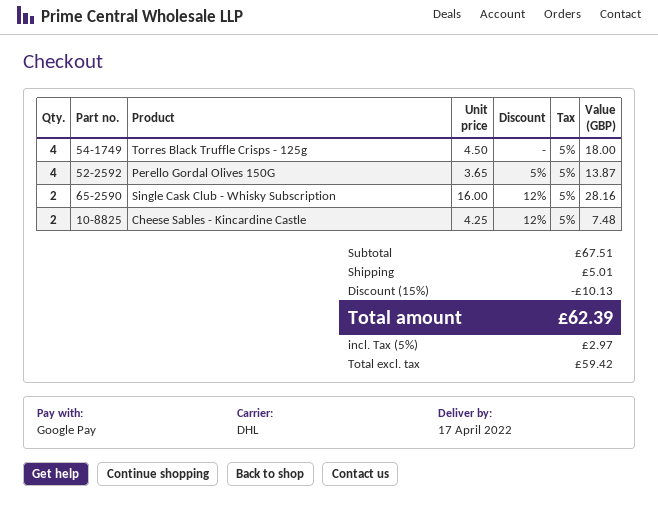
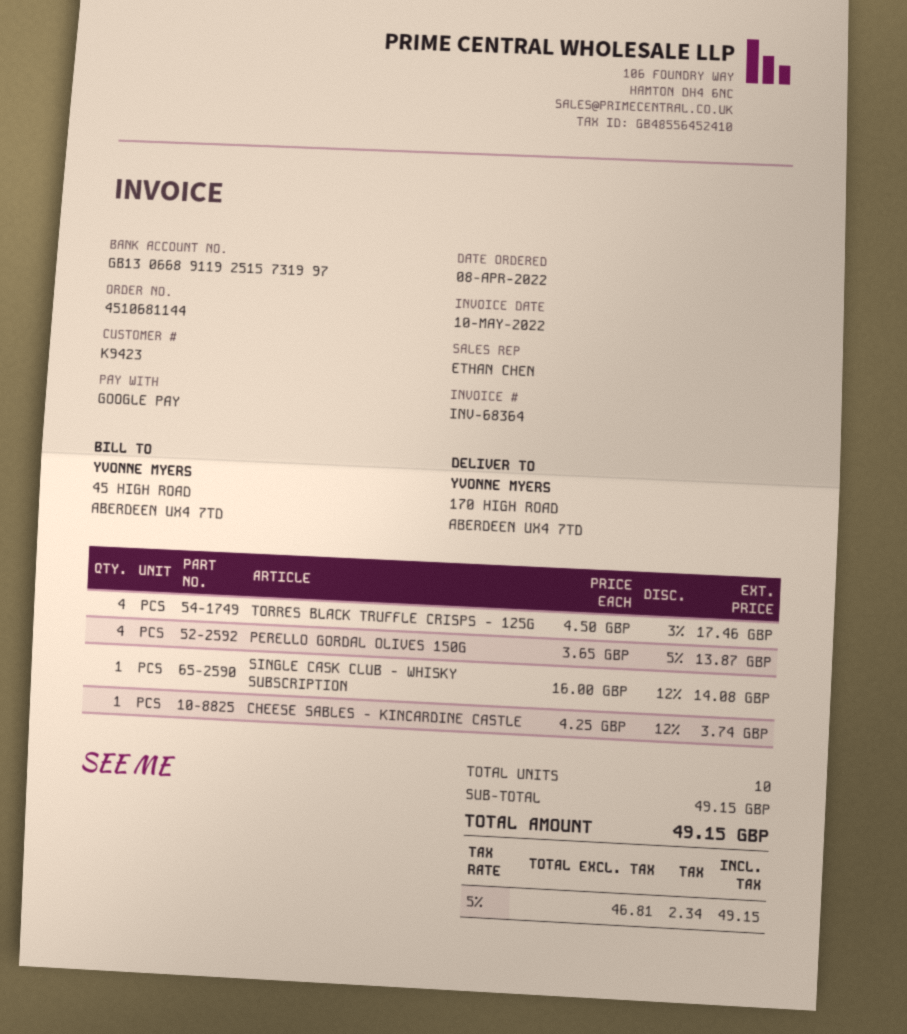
Torres Black Truffle Crisps - 125g: 4 x 4.50 = 18.00 -> 4 x 4.50 - 3% = 17.46
Single Cask Club - Whisky Subscription: 2 x 16.00 - 12% = 28.16 -> 1 x 16.00 - 12% = 14.08
Cheese Sables - Kincardine Castle: 2 x 4.25 - 12% = 7.48 -> 1 x 4.25 - 12% = 3.74
subtotal: 67.51 -> 49.15
discount: 15% = 10.13 -> none
shipping: 5.01 -> none
net: 59.42 -> 46.81
tax: 5% = 2.97 -> 5% = 2.34
total: 62.39 -> 49.15

